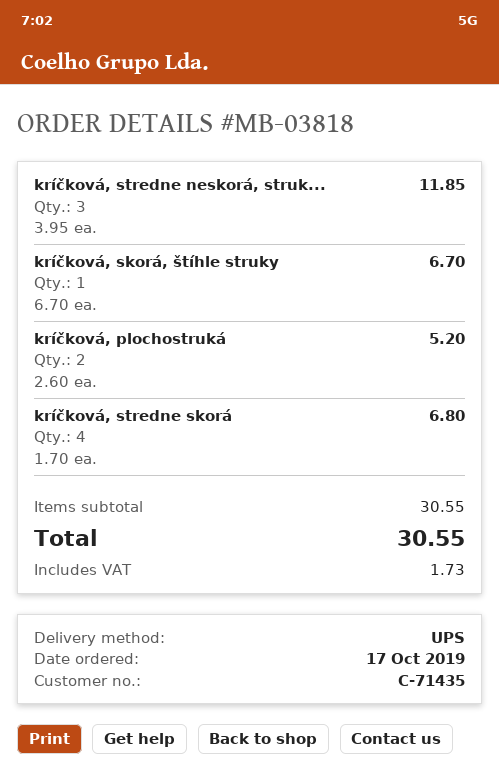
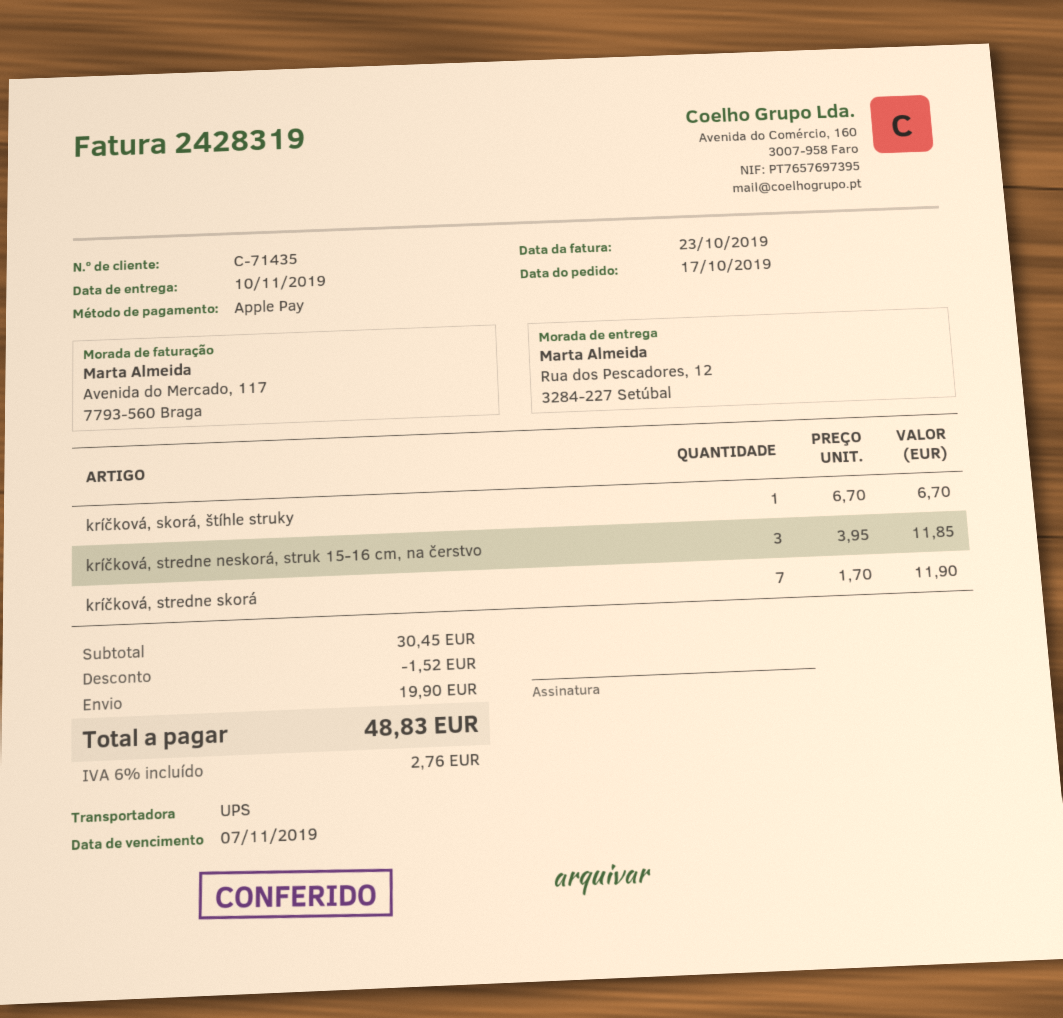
kríčková, plochostruká: 2 x 2.60 = 5.20 -> none
kríčková, stredne skorá: 4 x 1.70 = 6.80 -> 7 x 1.70 = 11.90
subtotal: 30.55 -> 30.45
discount: none -> 1.52
shipping: none -> 19.90
tax: 1.73 -> 2.76
total: 30.55 -> 48.83

